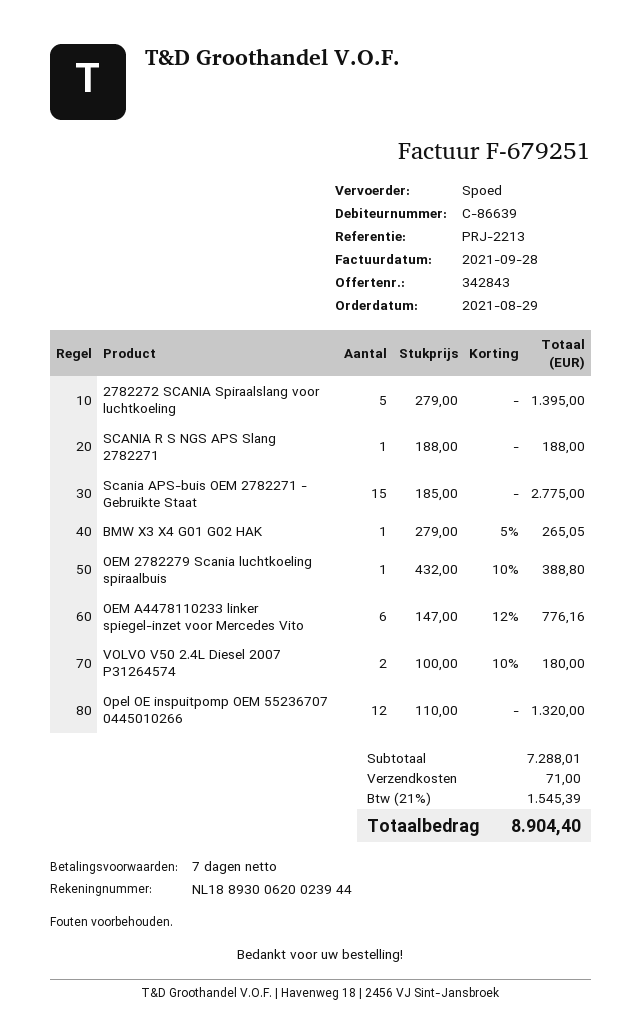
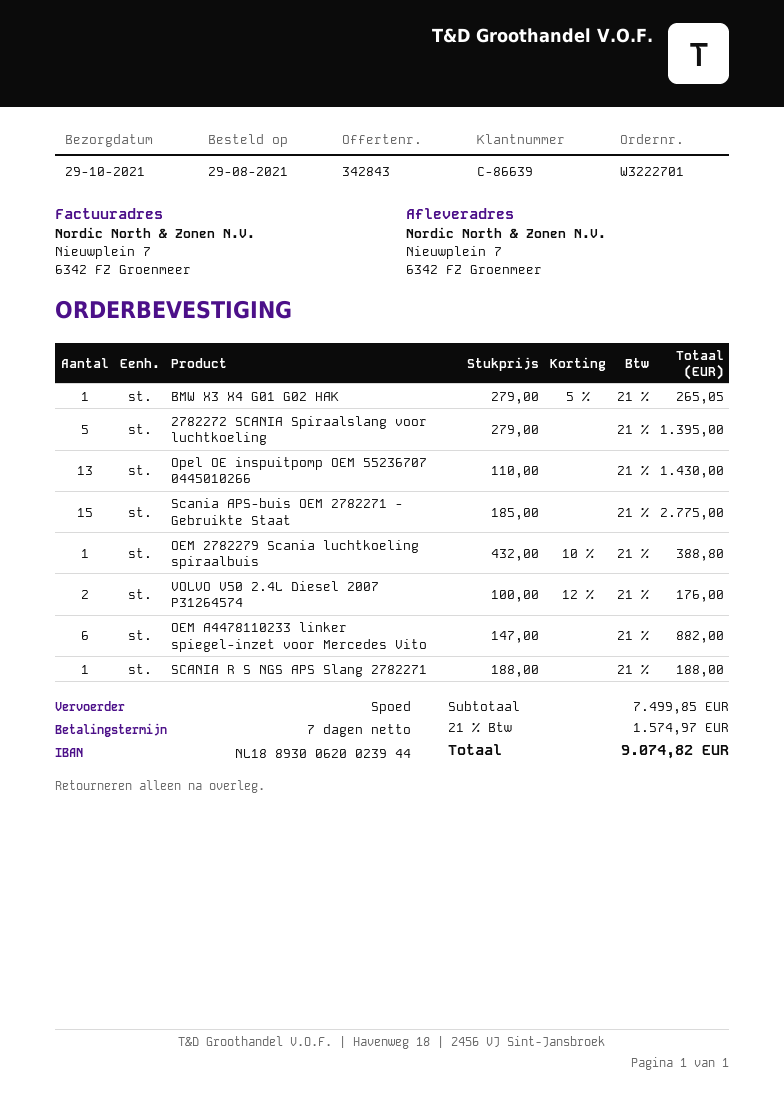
OEM A4478110233 linker spiegel-inzet voor Mercedes Vito: 6 x 147.00 - 12% = 776.16 -> 6 x 147.00 = 882.00
VOLVO V50 2.4L Diesel 2007 P31264574: 2 x 100.00 - 10% = 180.00 -> 2 x 100.00 - 12% = 176.00
Opel OE inspuitpomp OEM 55236707 0445010266: 12 x 110.00 = 1320.00 -> 13 x 110.00 = 1430.00
subtotal: 7288.01 -> 7499.85
shipping: 71.00 -> none
tax: 21% = 1545.39 -> 21% = 1574.97
total: 8904.40 -> 9074.82

